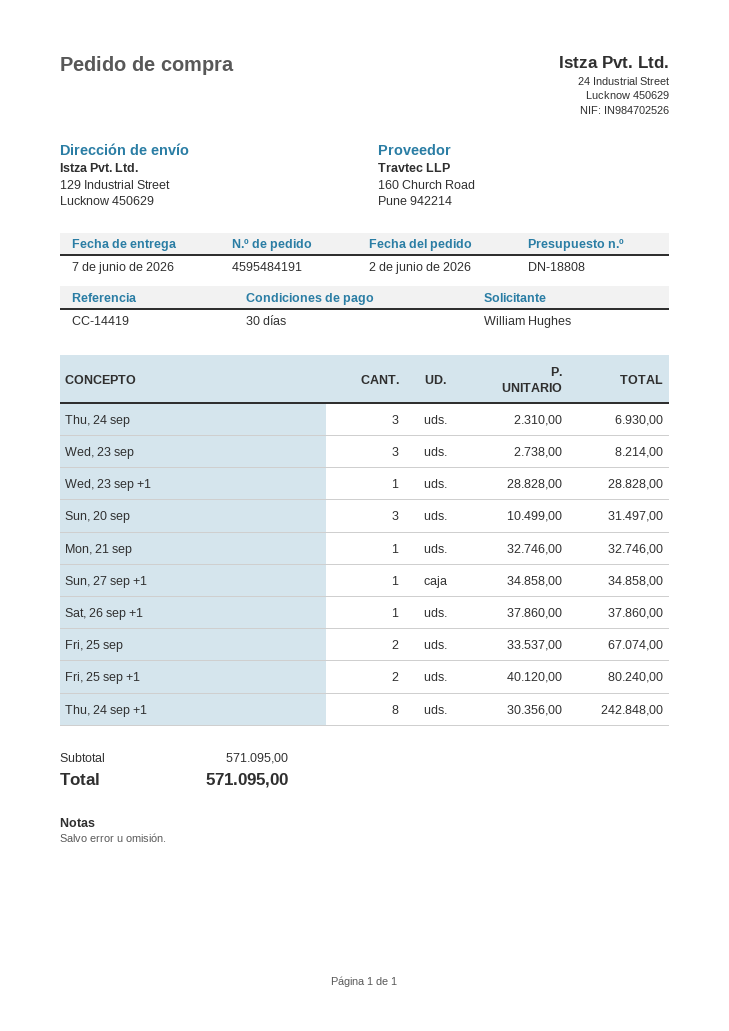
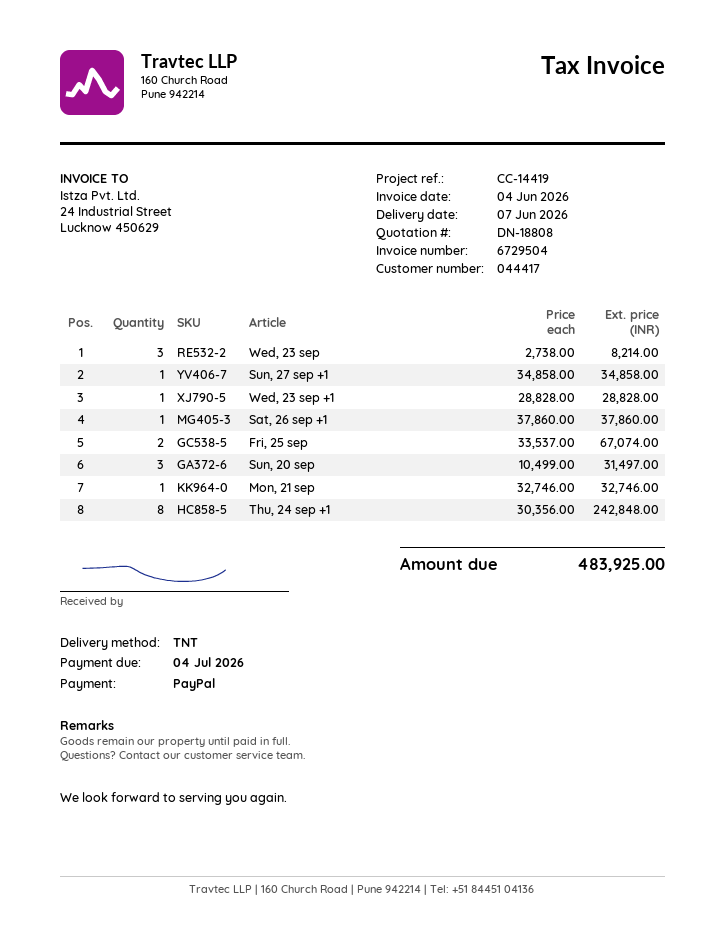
Thu, 24 sep: 3 x 2310.00 = 6930.00 -> none
Fri, 25 sep +1: 2 x 40120.00 = 80240.00 -> none
total: 571095.00 -> 483925.00

